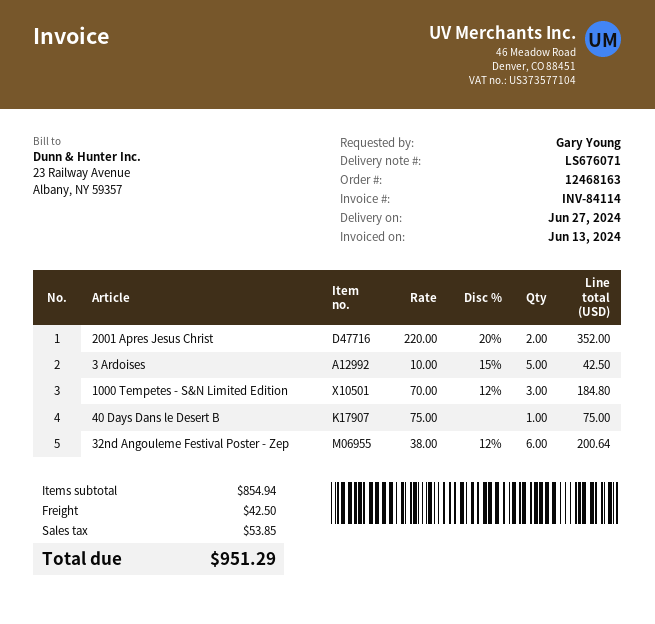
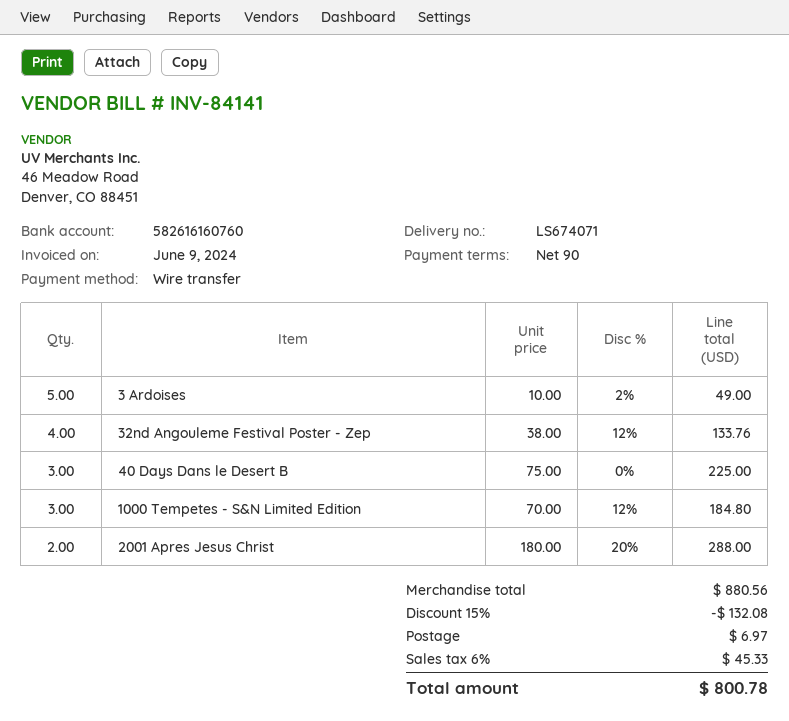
delivery note number: LS676071 -> LS674071
invoice number: INV-84114 -> INV-84141
invoice date: 2024-06-13 -> 2024-06-09
2001 Apres Jesus Christ: 2 x 220.00 - 20% = 352.00 -> 2 x 180.00 - 20% = 288.00
3 Ardoises: 5 x 10.00 - 15% = 42.50 -> 5 x 10.00 - 2% = 49.00
40 Days Dans le Desert B: 1 x 75.00 = 75.00 -> 3 x 75.00 = 225.00
32nd Angouleme Festival Poster - Zep: 6 x 38.00 - 12% = 200.64 -> 4 x 38.00 - 12% = 133.76
subtotal: 854.94 -> 880.56
discount: none -> 15% = 132.08
shipping: 42.50 -> 6.97
tax: 53.85 -> 45.33
total: 951.29 -> 800.78

